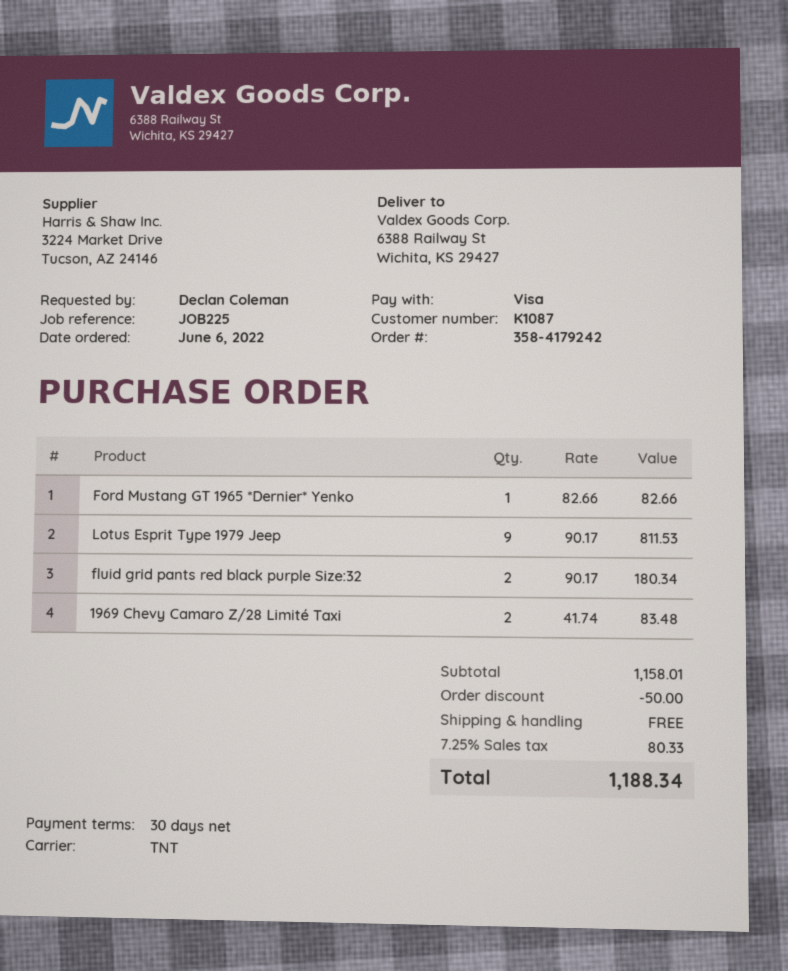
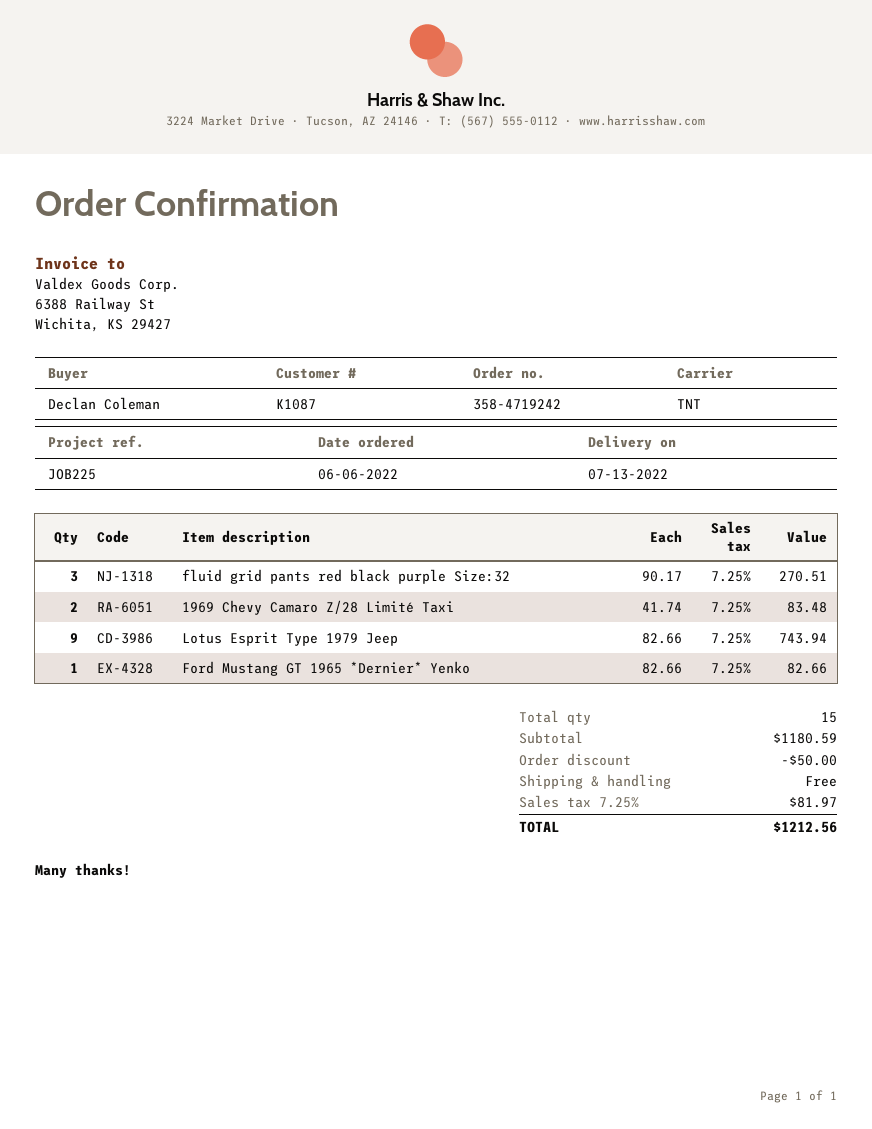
order number: 358-4179242 -> 358-4719242
Lotus Esprit Type 1979 Jeep: 9 x 90.17 = 811.53 -> 9 x 82.66 = 743.94
fluid grid pants red black purple Size:32: 2 x 90.17 = 180.34 -> 3 x 90.17 = 270.51
subtotal: 1158.01 -> 1180.59
tax: 7.25% = 80.33 -> 7.25% = 81.97
total: 1188.34 -> 1212.56

